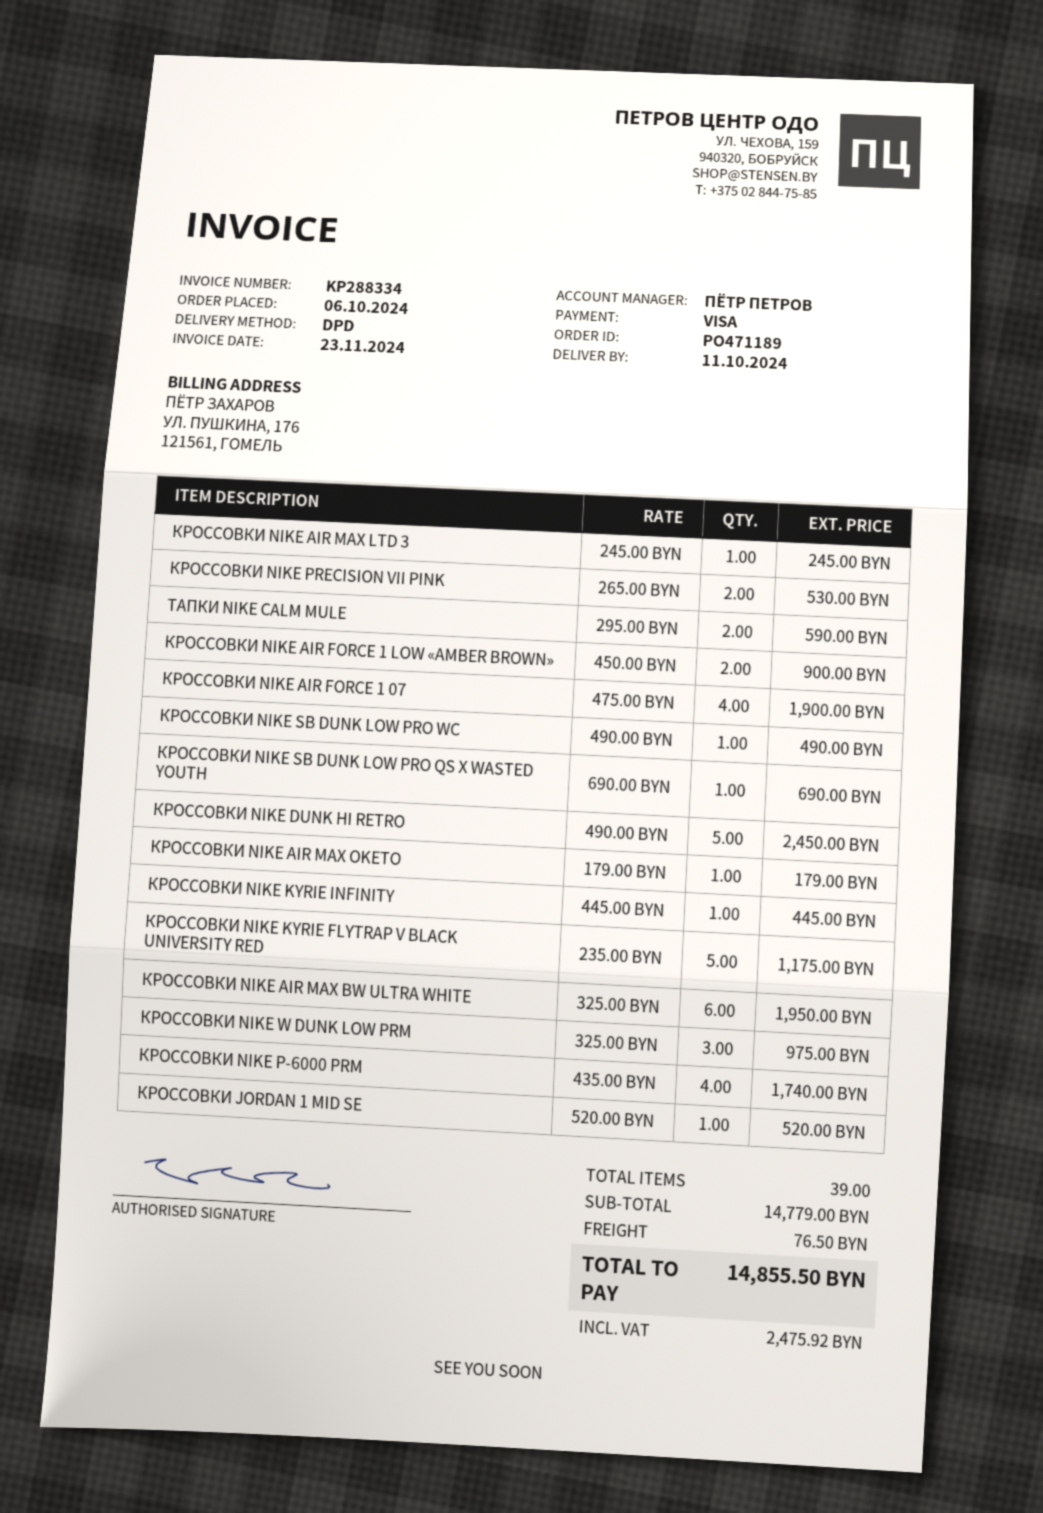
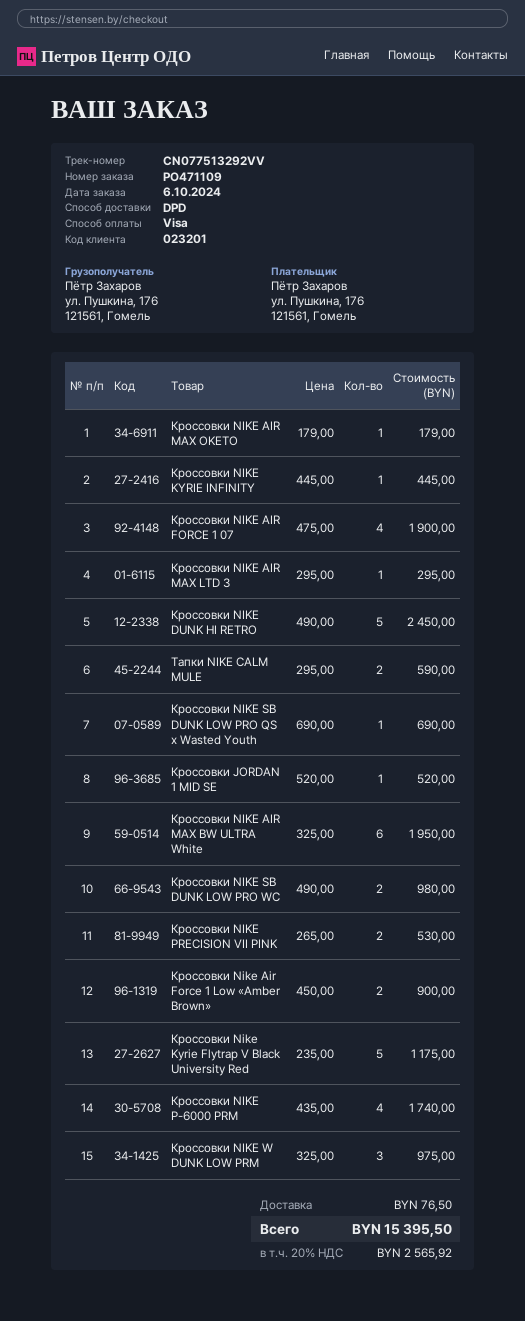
order number: PO471189 -> PO471109
КРОССОВКИ NIKE AIR MAX LTD 3: 1 x 245.00 = 245.00 -> 1 x 295.00 = 295.00
КРОССОВКИ NIKE SB DUNK LOW PRO WC: 1 x 490.00 = 490.00 -> 2 x 490.00 = 980.00
tax: 2475.92 -> 2565.92
total: 14855.50 -> 15395.50

